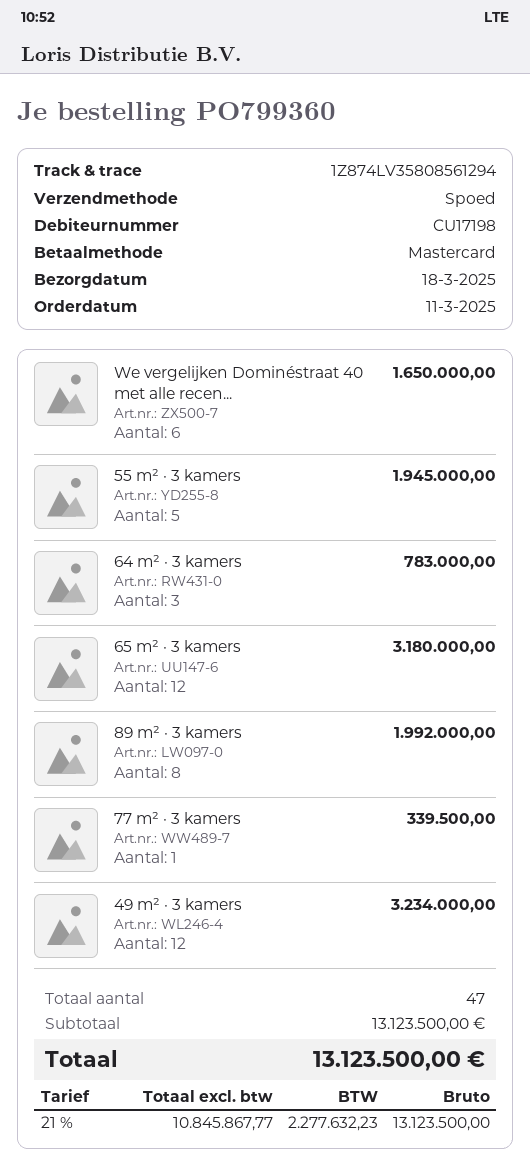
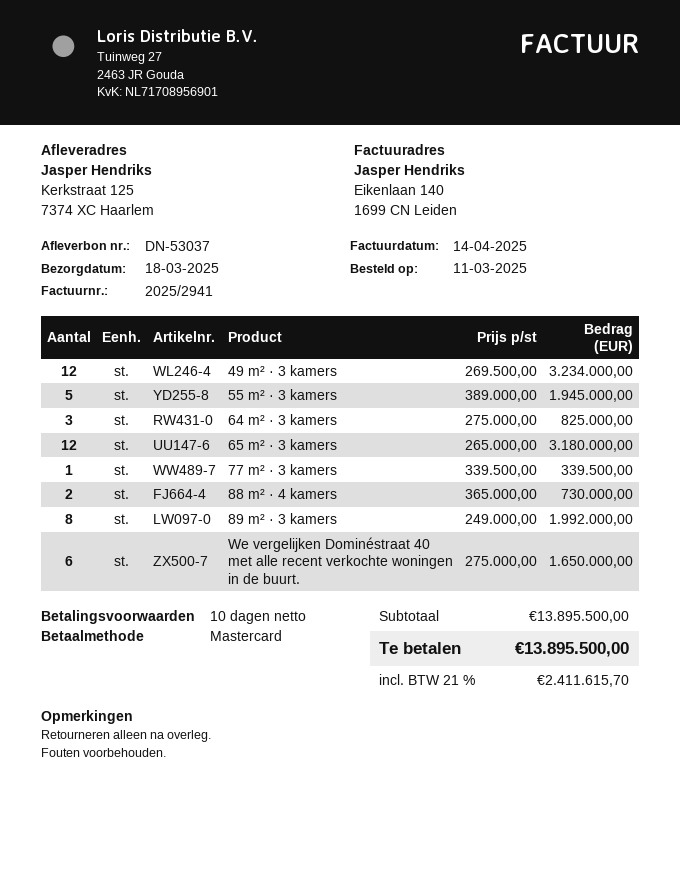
64 m² · 3 kamers: 3 for 783000.00 -> 3 for 825000.00
88 m² · 4 kamers: none -> 2 for 730000.00
subtotal: 13123500.00 -> 13895500.00
tax: 21% = 2277632.23 -> 21% = 2411615.70
total: 13123500.00 -> 13895500.00

